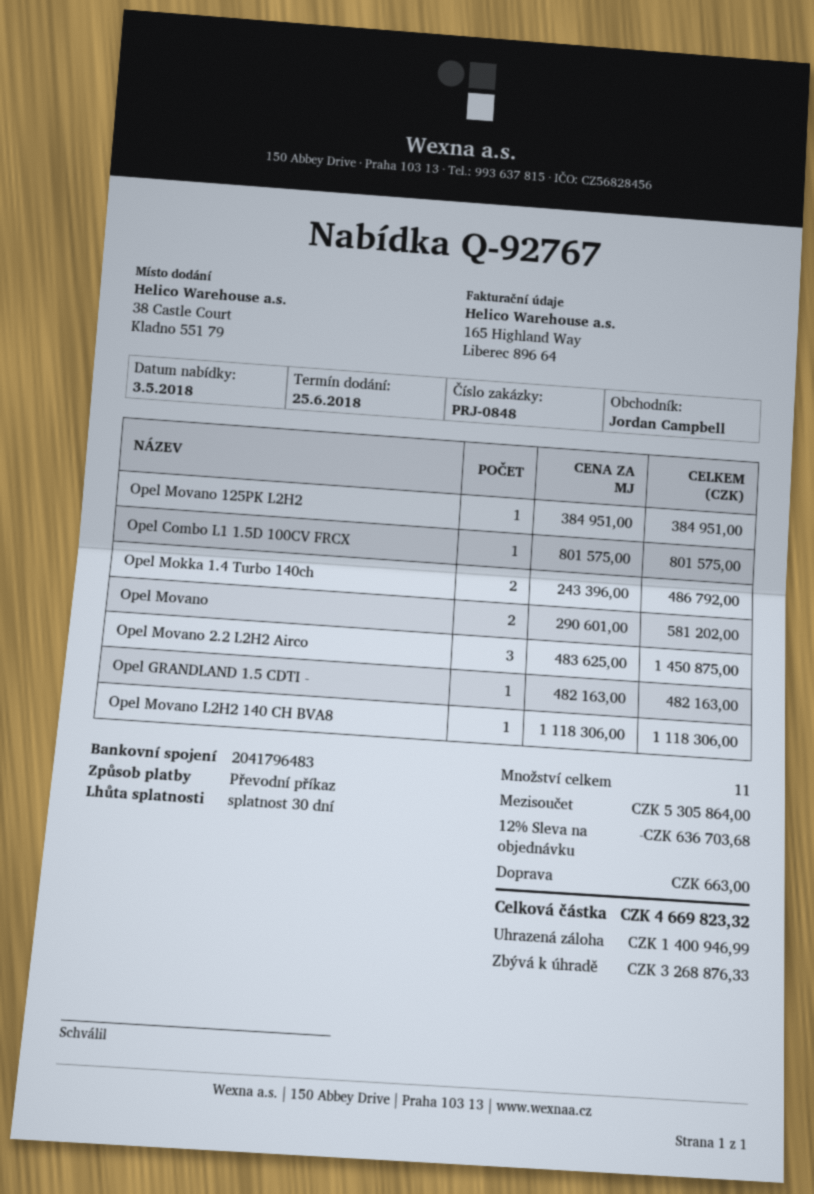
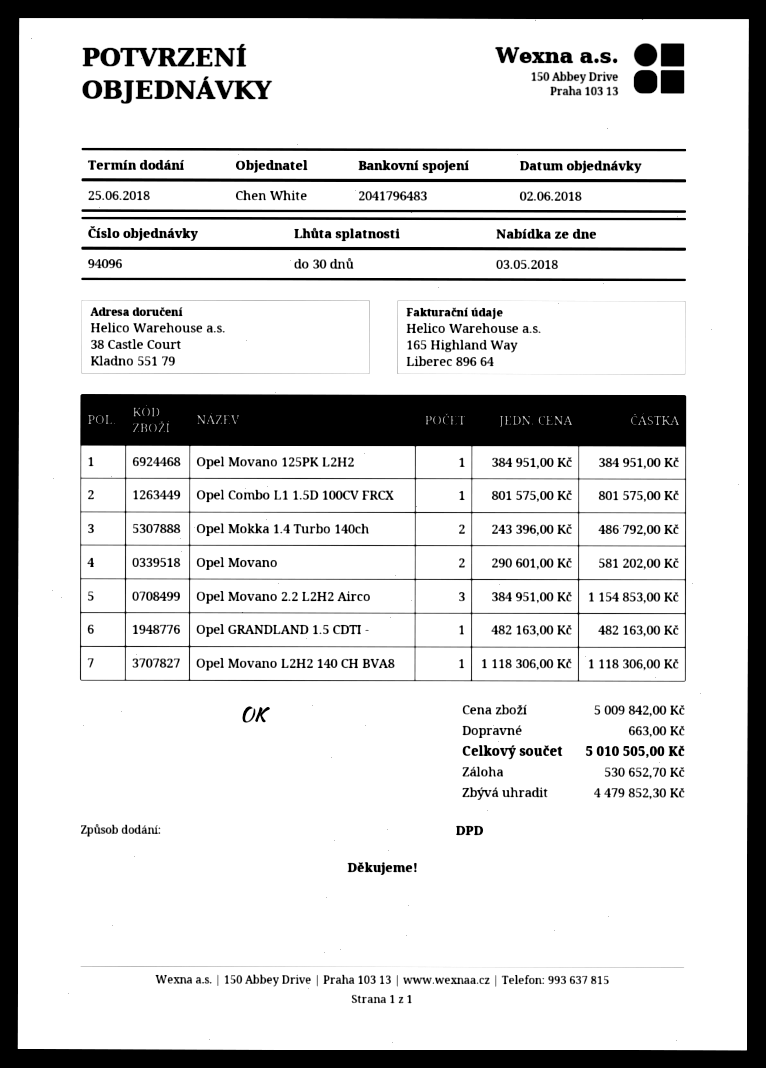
Opel Movano 2.2 L2H2 Airco: 3 x 483625.00 = 1450875.00 -> 3 x 384951.00 = 1154853.00
subtotal: 5305864.00 -> 5009842.00
discount: 12% = 636703.68 -> none
total: 4669823.32 -> 5010505.00
deposit: 1400946.99 -> 530652.70
balance: 3268876.33 -> 4479852.30

